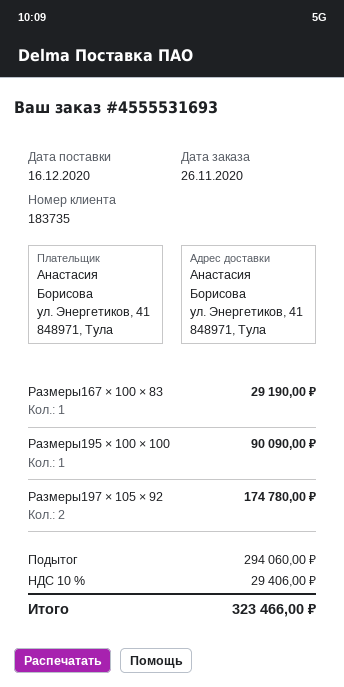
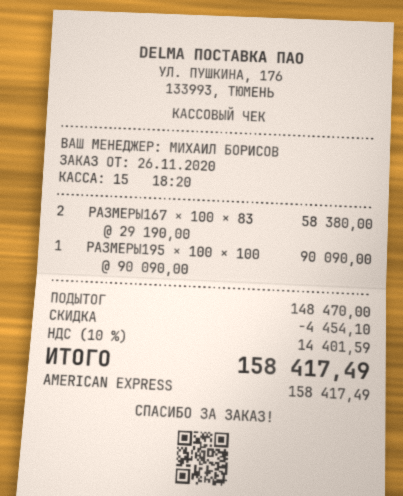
Размеры167 × 100 × 83: 1 for 29190.00 -> 2 for 58380.00
Размеры197 × 105 × 92: 2 for 174780.00 -> none
subtotal: 294060.00 -> 148470.00
discount: none -> 4454.10
tax: 10% = 29406.00 -> 10% = 14401.59
total: 323466.00 -> 158417.49

